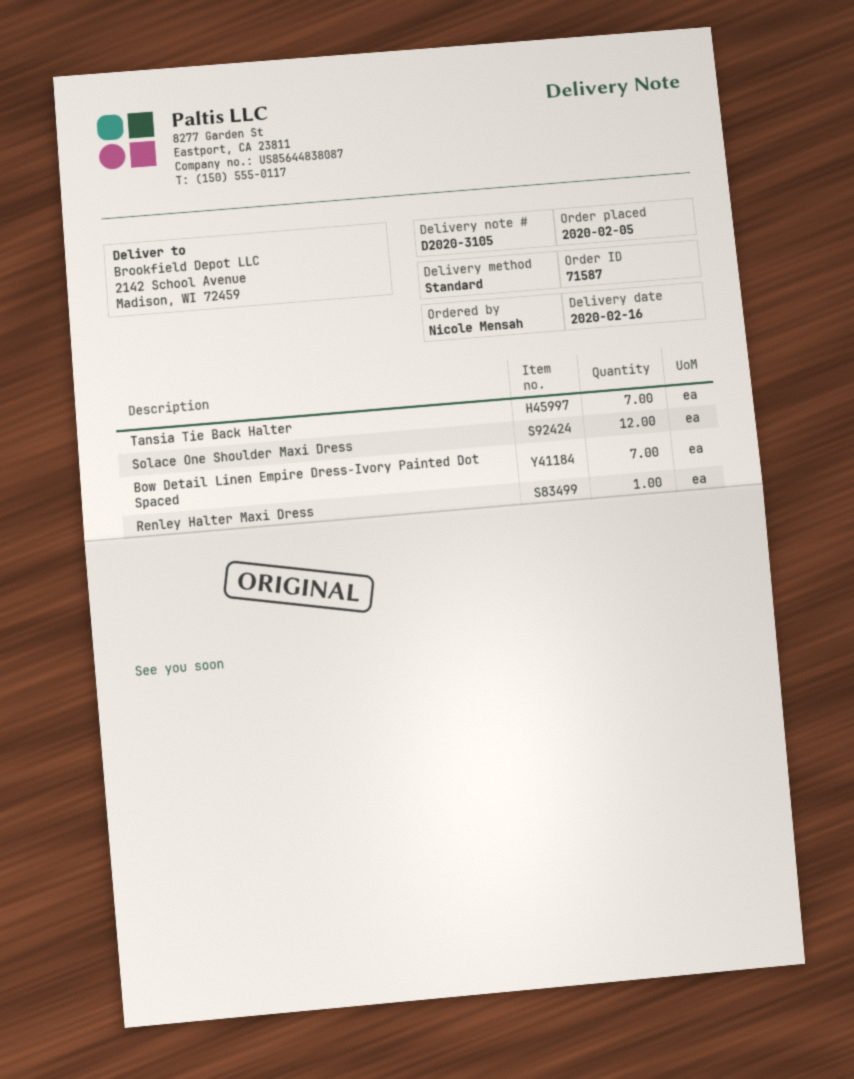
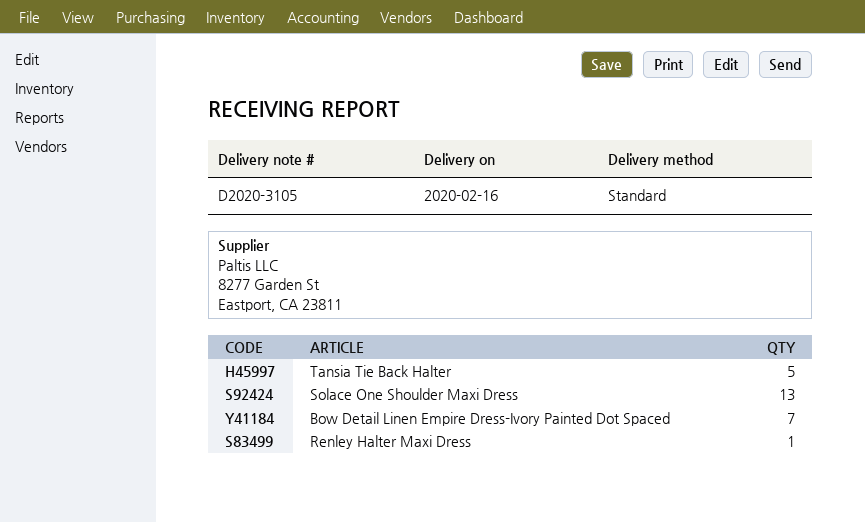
Tansia Tie Back Halter: 7 -> 5
Solace One Shoulder Maxi Dress: 12 -> 13

